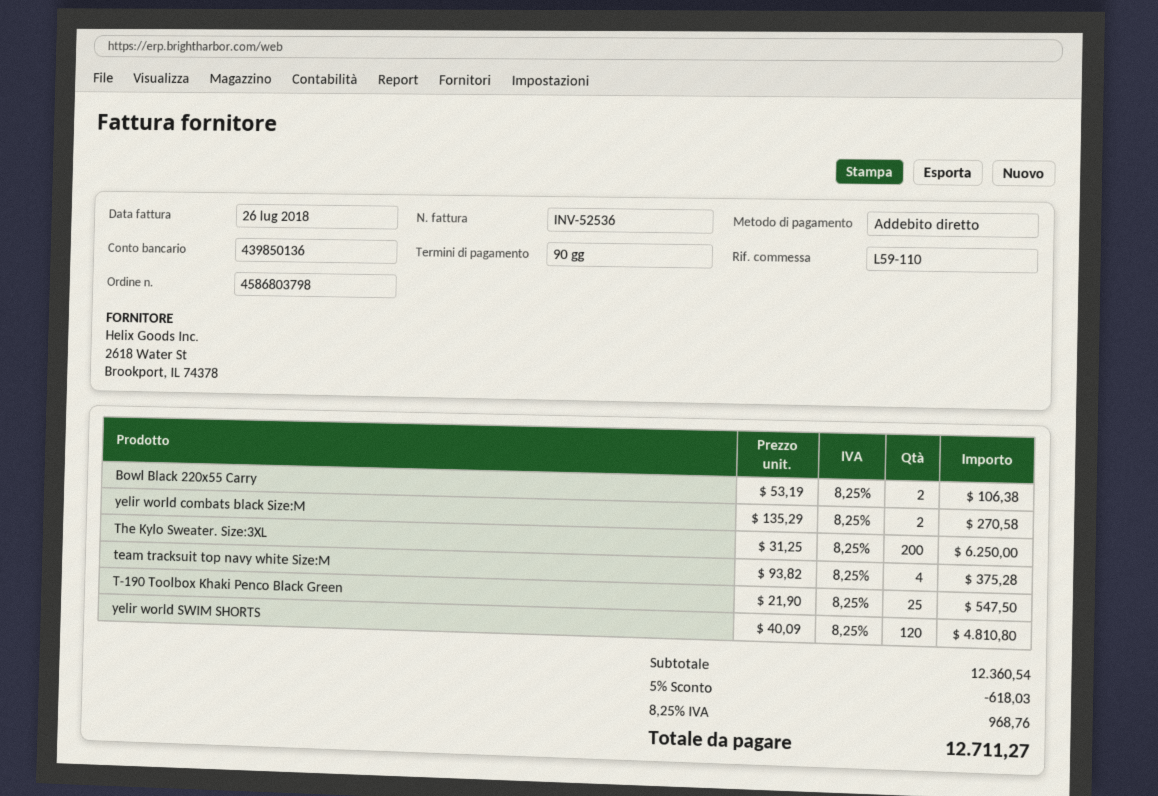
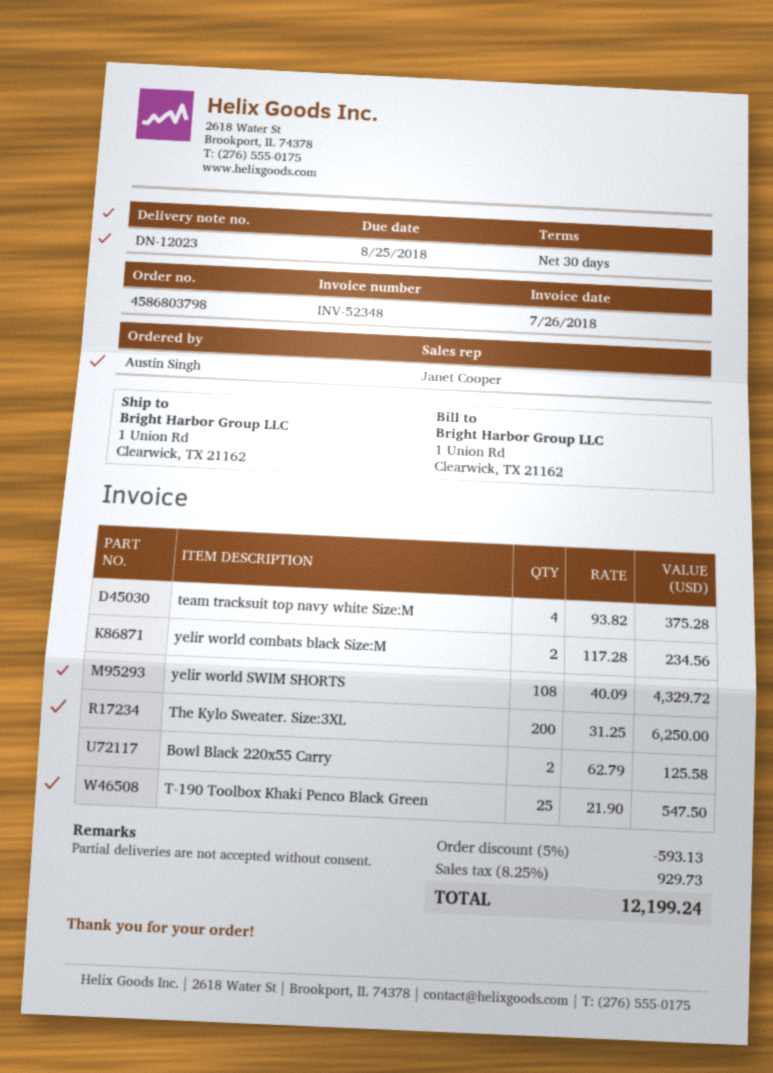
invoice number: INV-52536 -> INV-52348
payment terms: 90 days -> 30 days
Bowl Black 220x55 Carry: 2 x 53.19 = 106.38 -> 2 x 62.79 = 125.58
yelir world combats black Size:M: 2 x 135.29 = 270.58 -> 2 x 117.28 = 234.56
yelir world SWIM SHORTS: 120 x 40.09 = 4810.80 -> 108 x 40.09 = 4329.72
discount: 5% = 618.03 -> 5% = 593.13
tax: 8.25% = 968.76 -> 8.25% = 929.73
total: 12711.27 -> 12199.24

